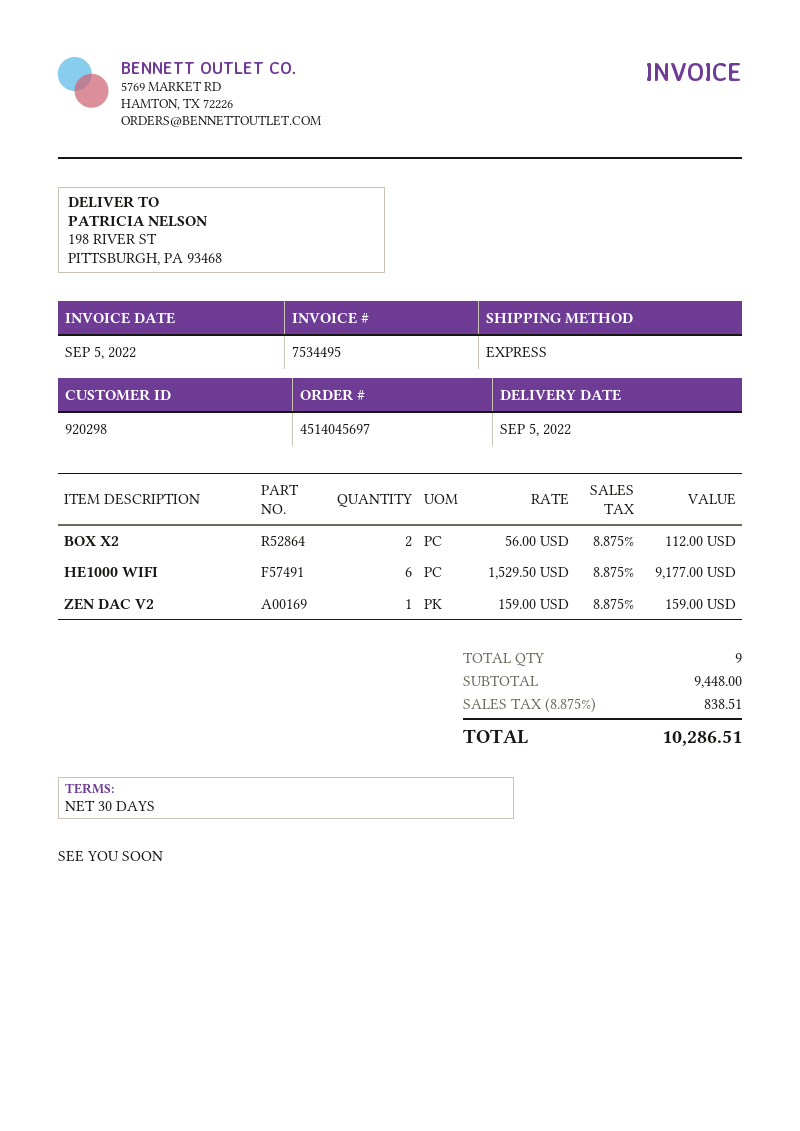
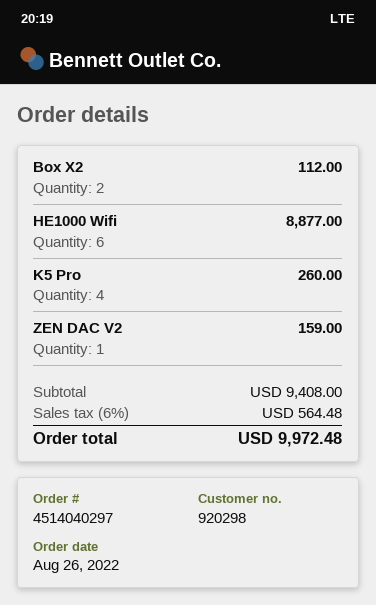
order number: 4514045697 -> 4514040297
HE1000 WIFI: 6 for 9177.00 -> 6 for 8877.00
K5 Pro: none -> 4 for 260.00
subtotal: 9448.00 -> 9408.00
tax: 8.875% = 838.51 -> 6% = 564.48
total: 10286.51 -> 9972.48

